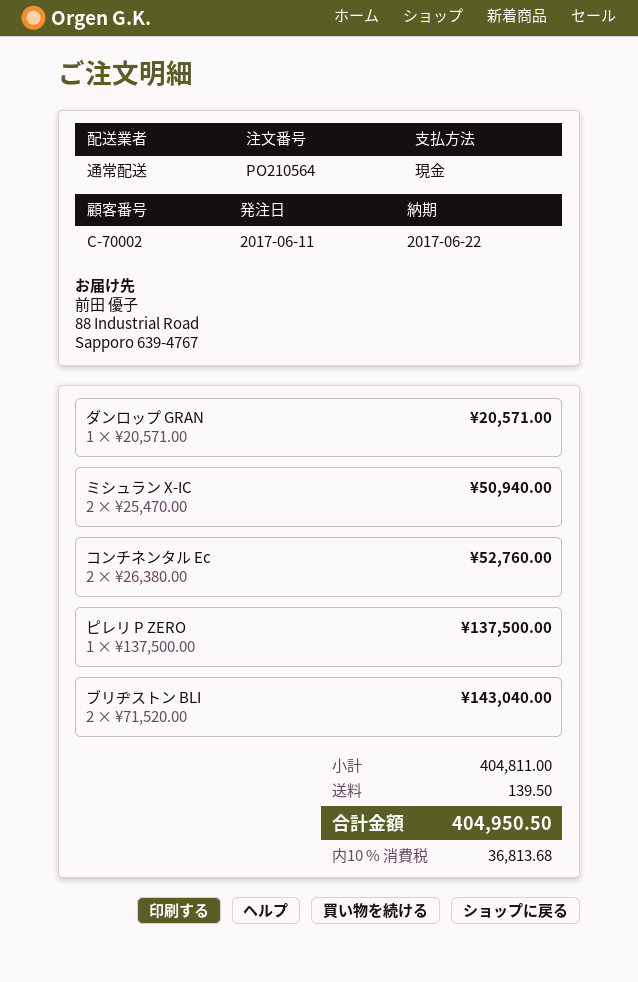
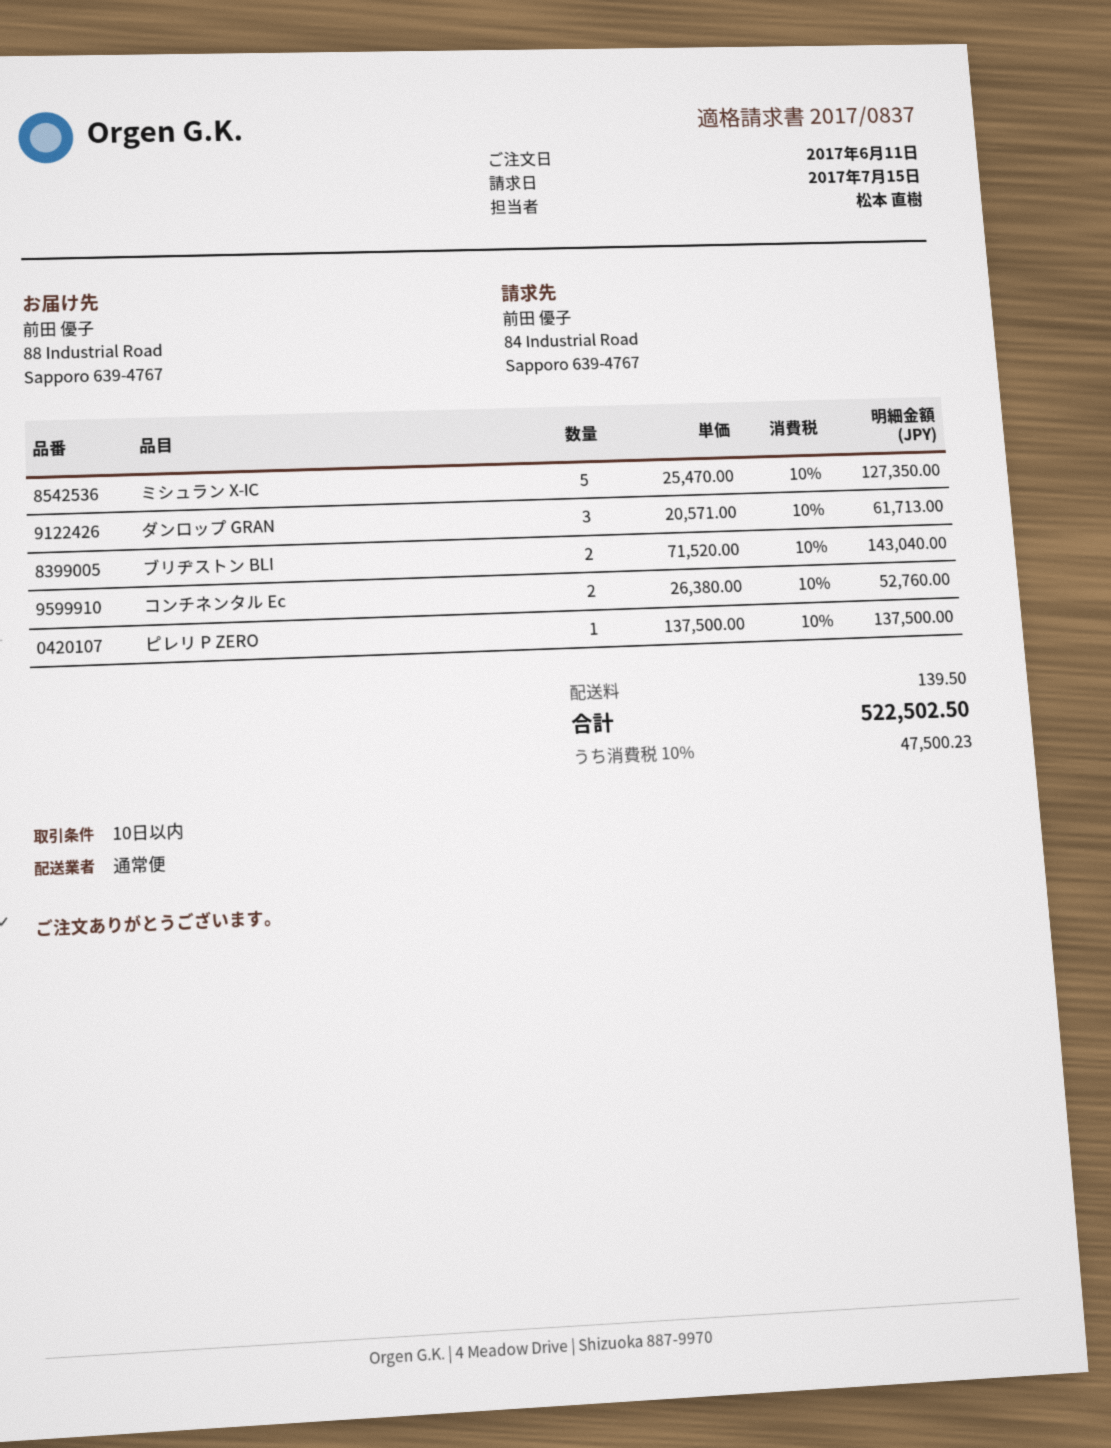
ダンロップ GRAN: 1 x 20571.00 = 20571.00 -> 3 x 20571.00 = 61713.00
ミシュラン X-IC: 2 x 25470.00 = 50940.00 -> 5 x 25470.00 = 127350.00
tax: 10% = 36813.68 -> 10% = 47500.23
total: 404950.50 -> 522502.50

